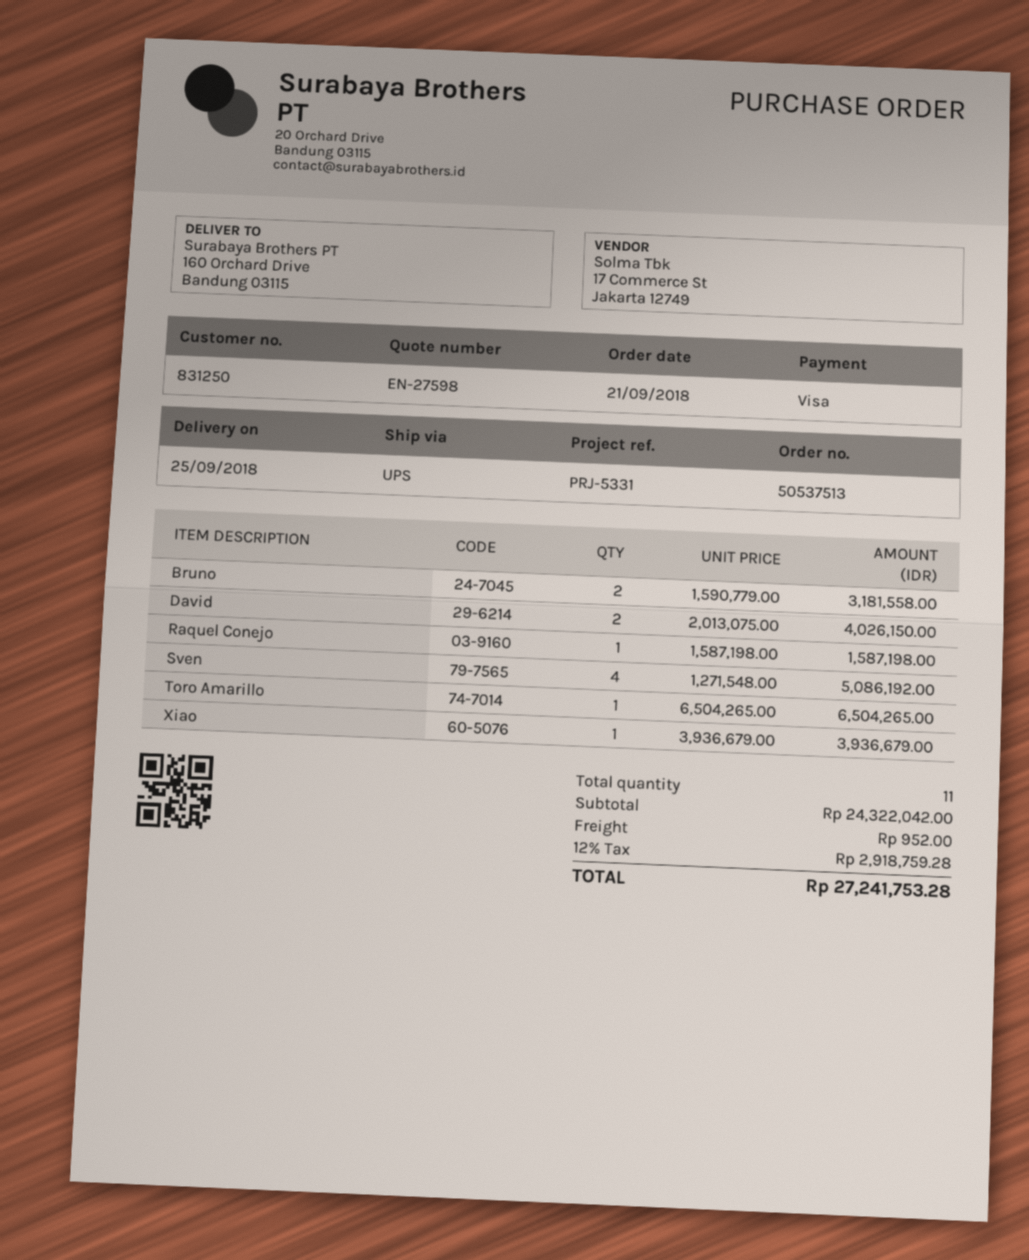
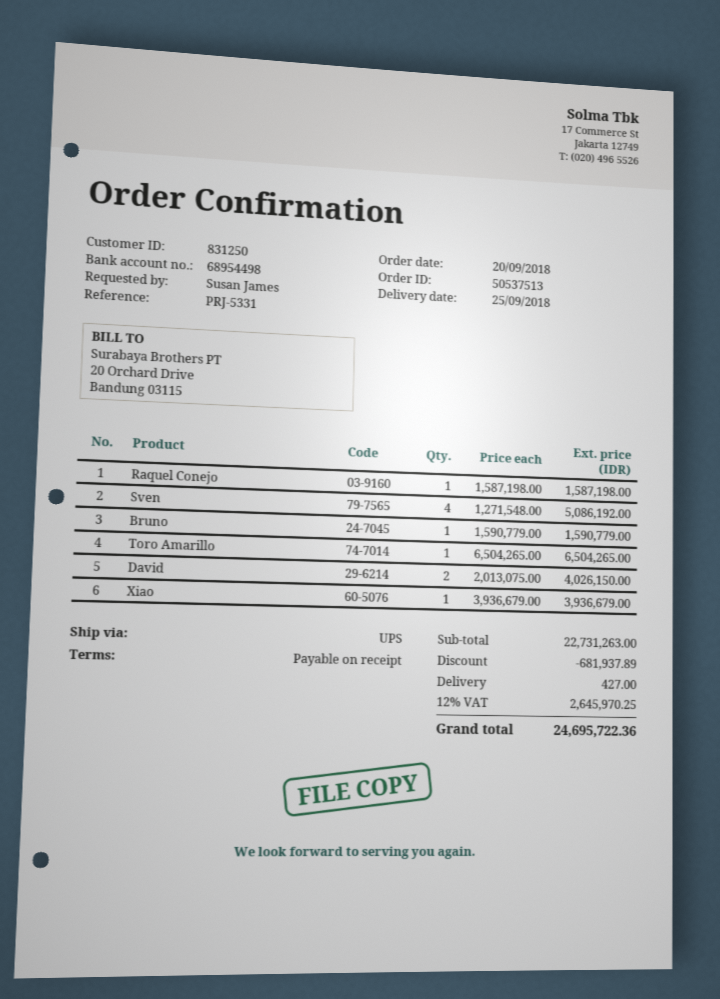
order date: 2018-09-21 -> 2018-09-20
Bruno: 2 x 1590779.00 = 3181558.00 -> 1 x 1590779.00 = 1590779.00
subtotal: 24322042.00 -> 22731263.00
discount: none -> 681937.89
shipping: 952.00 -> 427.00
tax: 12% = 2918759.28 -> 12% = 2645970.25
total: 27241753.28 -> 24695722.36

